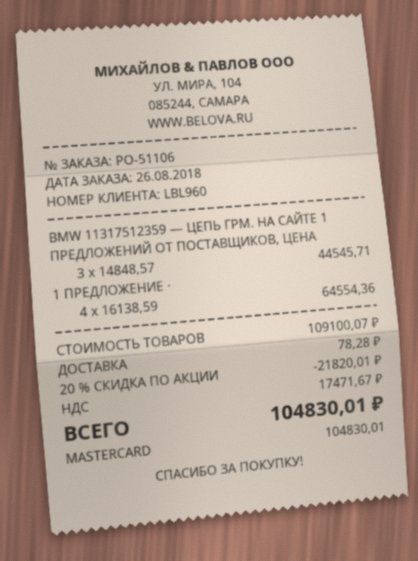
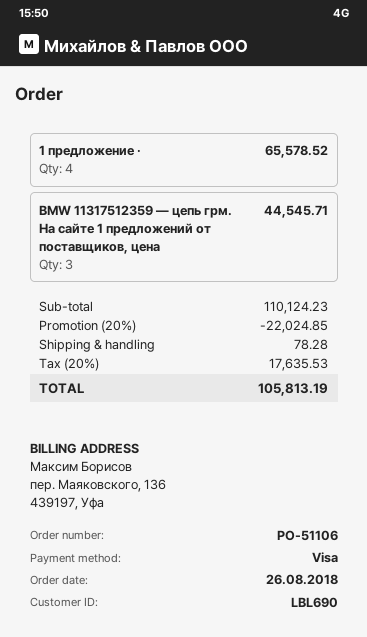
customer number: LBL960 -> LBL690
payment method: Mastercard -> Visa
1 ПРЕДЛОЖЕНИЕ ·: 4 for 64554.36 -> 4 for 65578.52
subtotal: 109100.07 -> 110124.23
discount: 20% = 21820.01 -> 20% = 22024.85
tax: 17471.67 -> 17635.53
total: 104830.01 -> 105813.19

